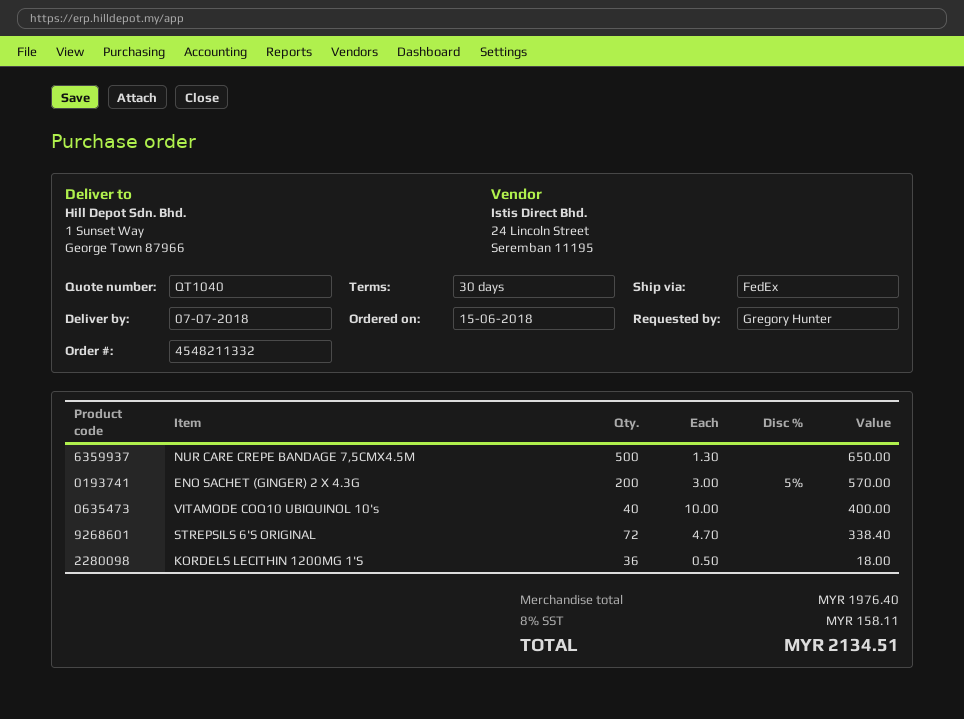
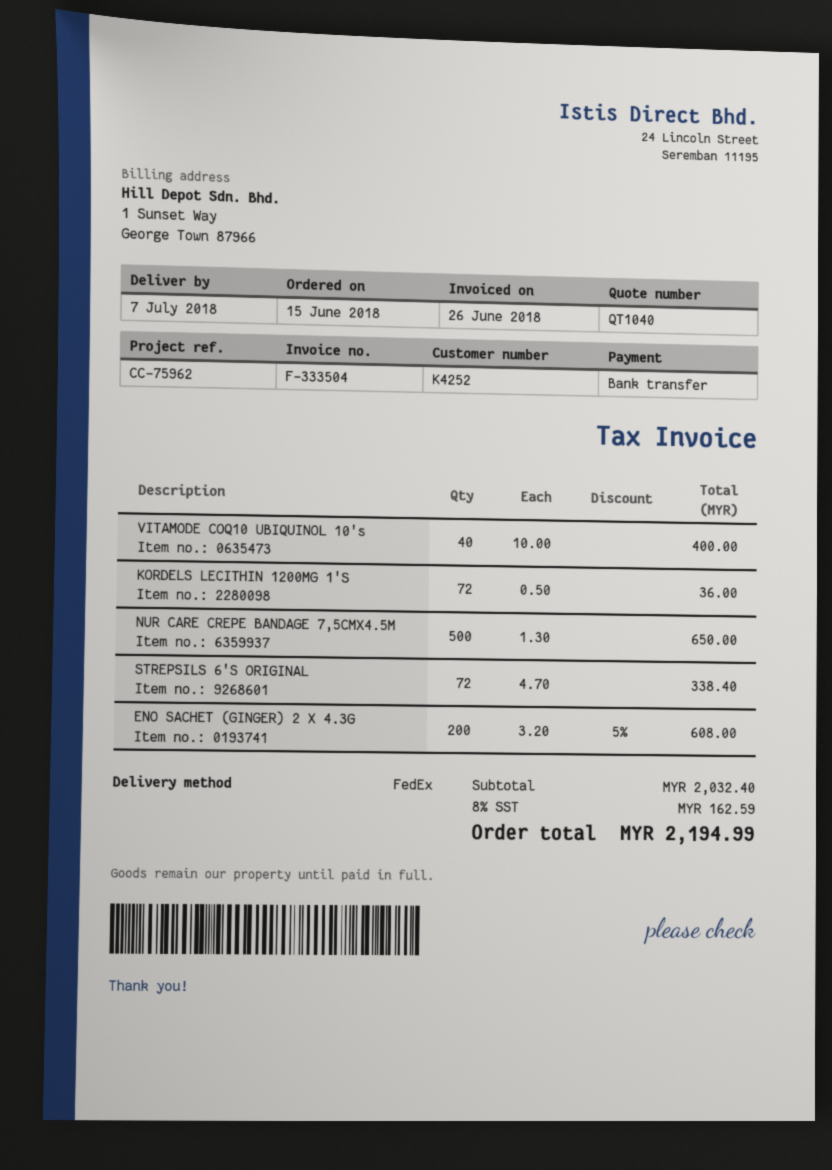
ENO SACHET (GINGER) 2 X 4.3G: 200 x 3.00 - 5% = 570.00 -> 200 x 3.20 - 5% = 608.00
KORDELS LECITHIN 1200MG 1'S: 36 x 0.50 = 18.00 -> 72 x 0.50 = 36.00
subtotal: 1976.40 -> 2032.40
tax: 8% = 158.11 -> 8% = 162.59
total: 2134.51 -> 2194.99

